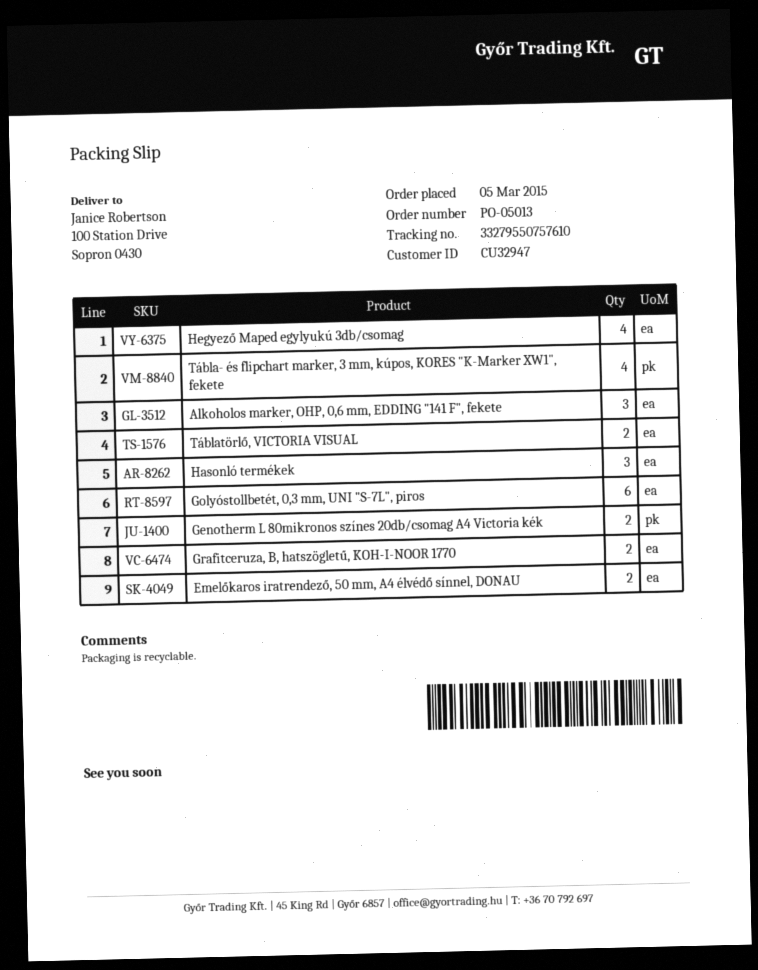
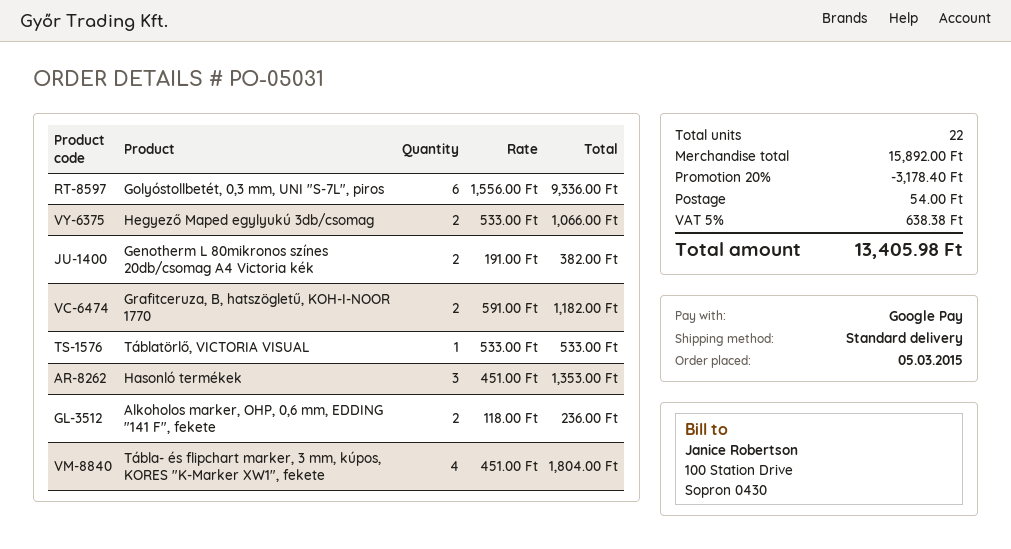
order number: PO-05013 -> PO-05031
Hegyező Maped egylyukú 3db/csomag: 4 -> 2
Alkoholos marker, OHP, 0,6 mm, EDDING "141 F", fekete: 3 -> 2
Táblatörlő, VICTORIA VISUAL: 2 -> 1
Emelőkaros iratrendező, 50 mm, A4 élvédő sínnel, DONAU: 2 -> none

